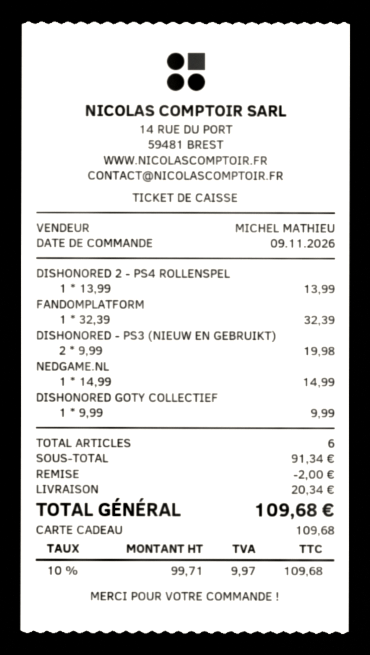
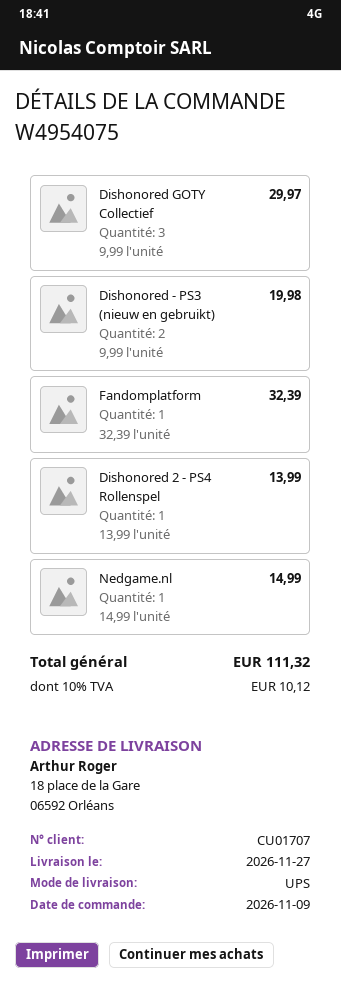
DISHONORED GOTY COLLECTIEF: 1 x 9.99 = 9.99 -> 3 x 9.99 = 29.97
discount: 2.00 -> none
shipping: 20.34 -> none
tax: 10% = 9.97 -> 10% = 10.12
total: 109.68 -> 111.32

